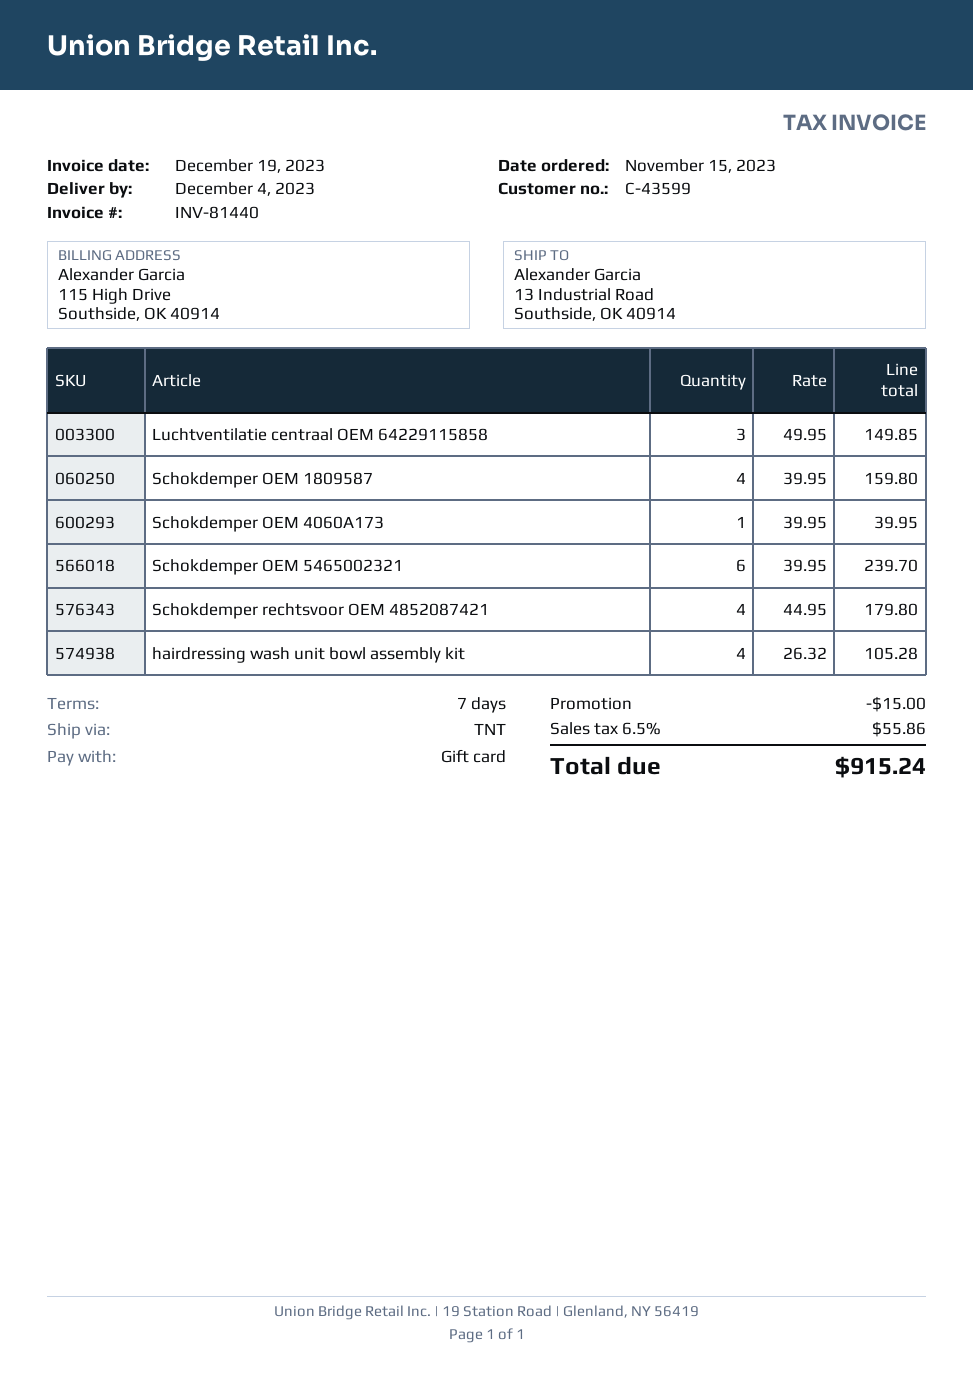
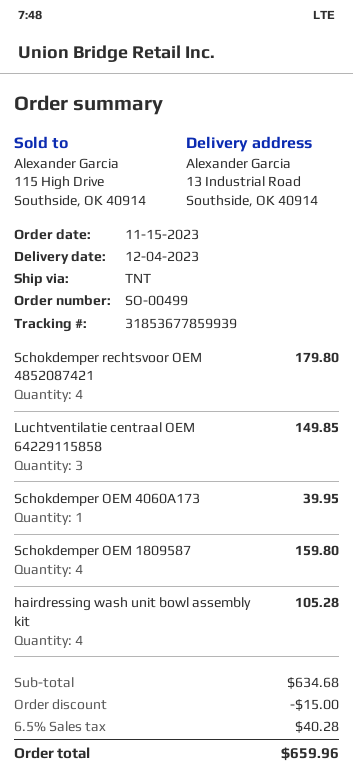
Schokdemper OEM 5465002321: 6 for 239.70 -> none
tax: 6.5% = 55.86 -> 6.5% = 40.28
total: 915.24 -> 659.96

